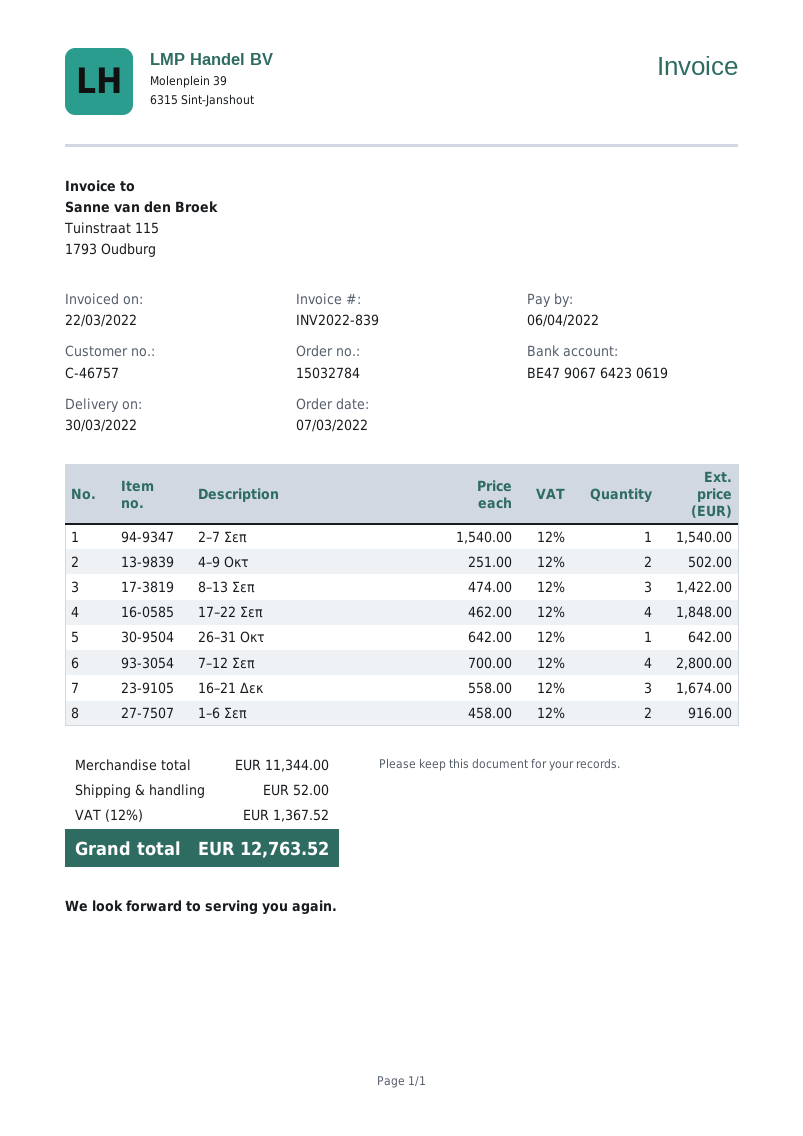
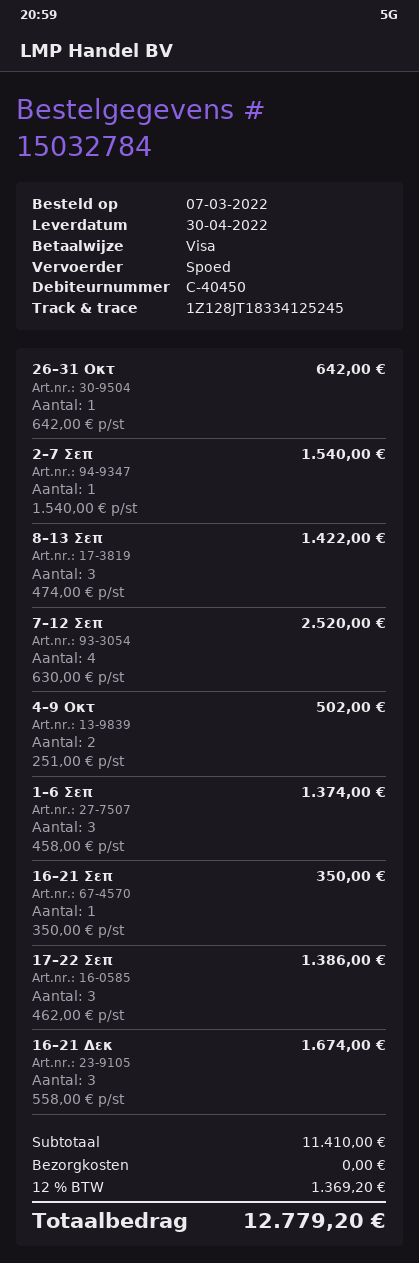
delivery date: 2022-03-30 -> 2022-04-30
customer number: C-46757 -> C-40450
17–22 Σεπ: 4 x 462.00 = 1848.00 -> 3 x 462.00 = 1386.00
7–12 Σεπ: 4 x 700.00 = 2800.00 -> 4 x 630.00 = 2520.00
1–6 Σεπ: 2 x 458.00 = 916.00 -> 3 x 458.00 = 1374.00
16–21 Σεπ: none -> 1 x 350.00 = 350.00
subtotal: 11344.00 -> 11410.00
shipping: 52.00 -> 0.00
tax: 12% = 1367.52 -> 12% = 1369.20
total: 12763.52 -> 12779.20

